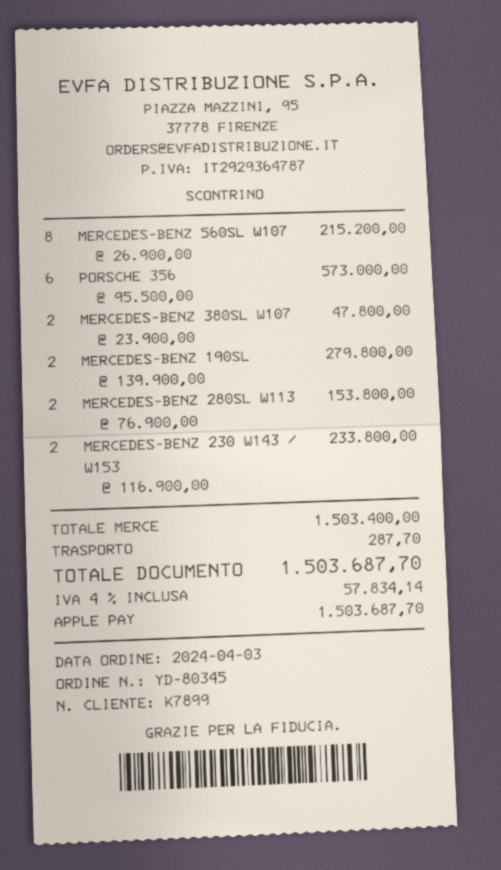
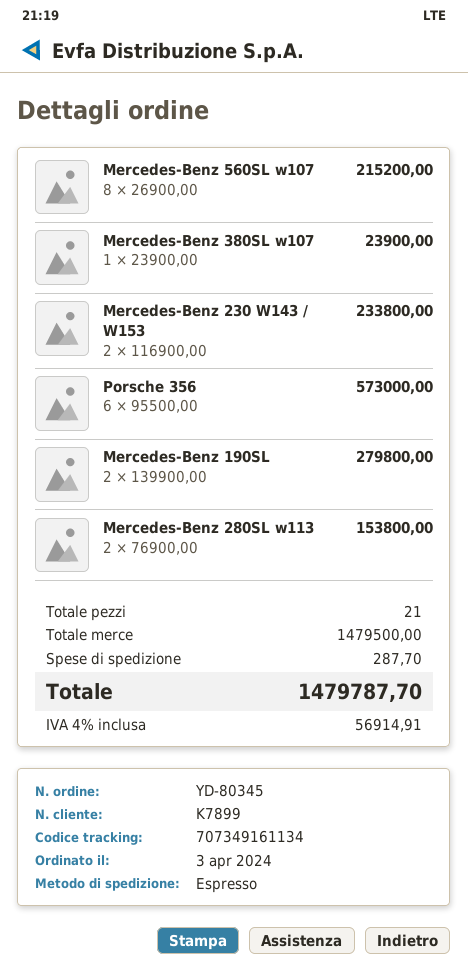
MERCEDES-BENZ 380SL W107: 2 x 23900.00 = 47800.00 -> 1 x 23900.00 = 23900.00
subtotal: 1503400.00 -> 1479500.00
tax: 4% = 57834.14 -> 4% = 56914.91
total: 1503687.70 -> 1479787.70

